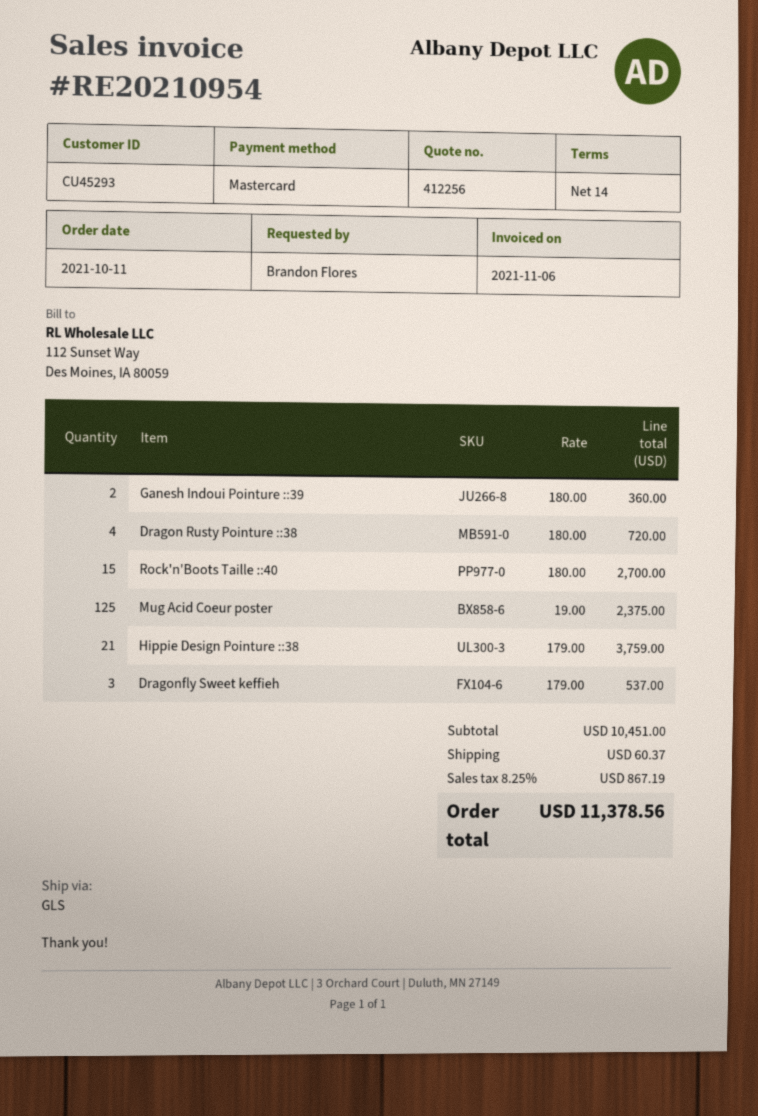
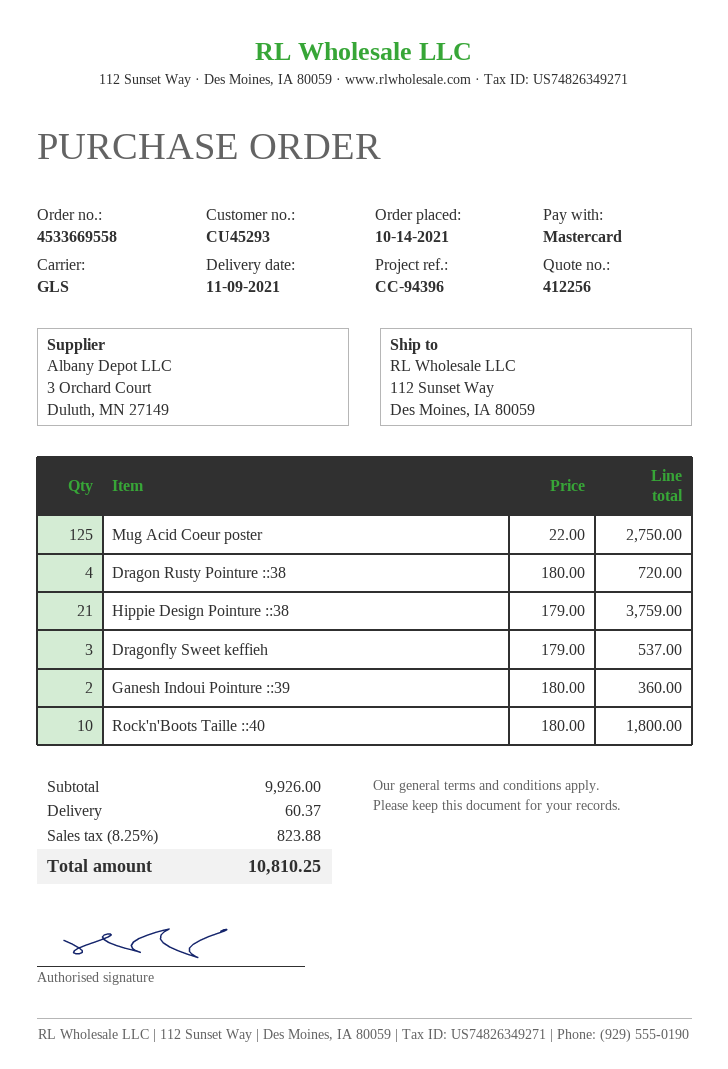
order date: 2021-10-11 -> 2021-10-14
Rock'n'Boots Taille ::40: 15 x 180.00 = 2700.00 -> 10 x 180.00 = 1800.00
Mug Acid Coeur poster: 125 x 19.00 = 2375.00 -> 125 x 22.00 = 2750.00
subtotal: 10451.00 -> 9926.00
tax: 8.25% = 867.19 -> 8.25% = 823.88
total: 11378.56 -> 10810.25

